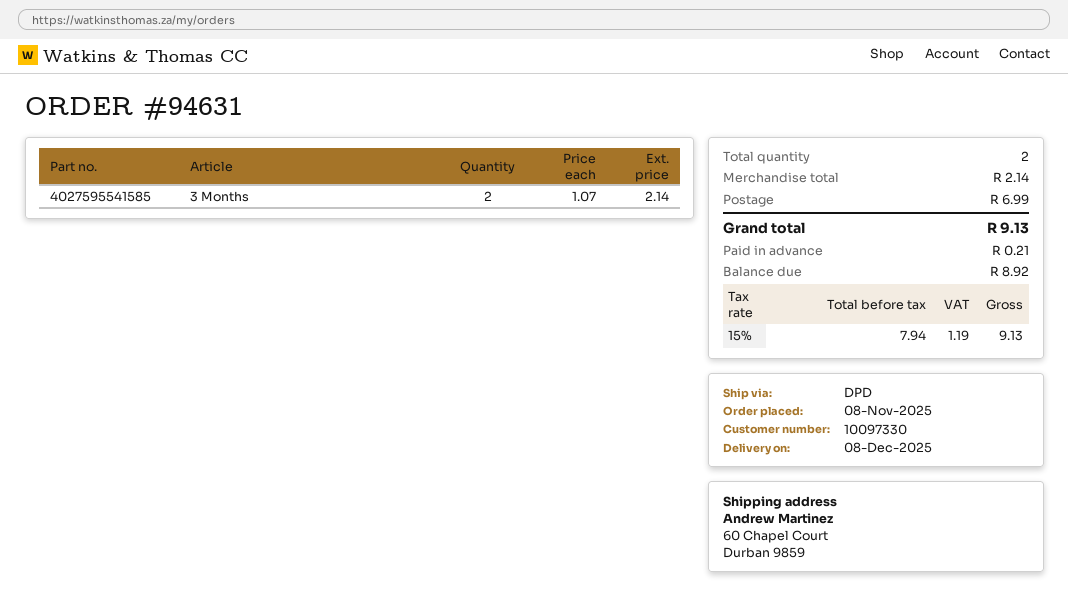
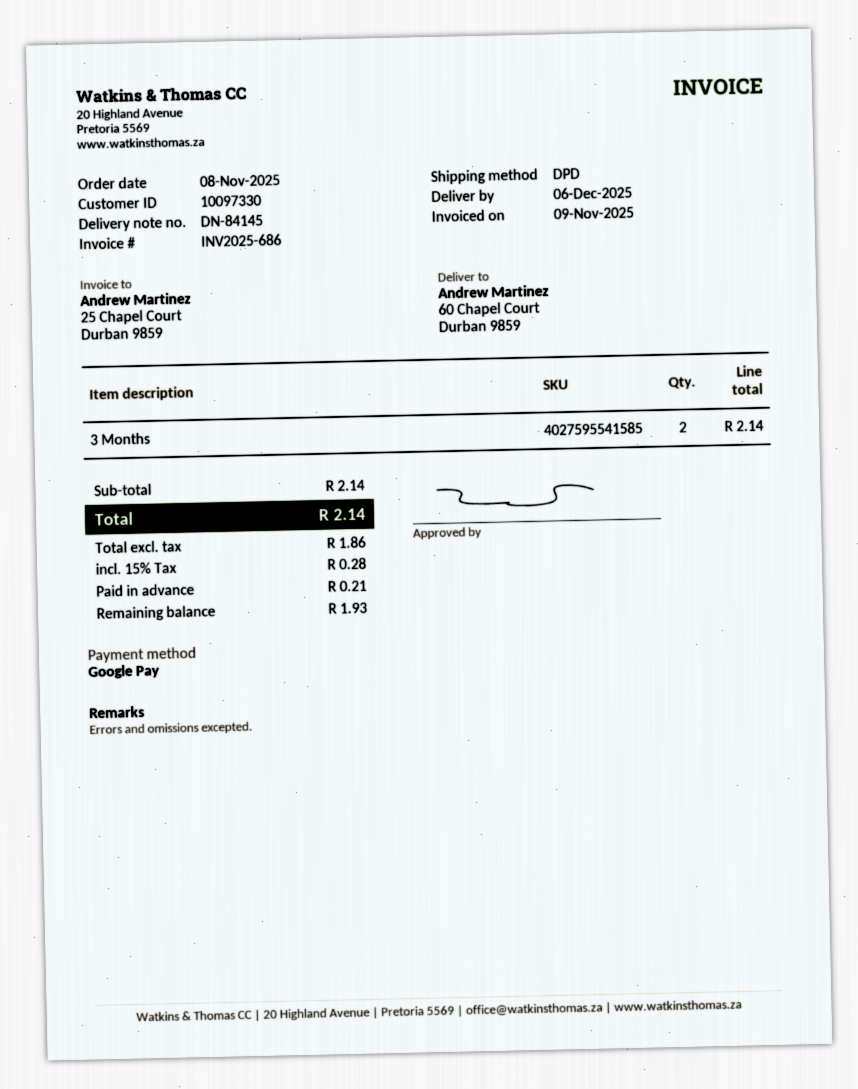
delivery date: 2025-12-08 -> 2025-12-06
shipping: 6.99 -> none
net: 7.94 -> 1.86
tax: 15% = 1.19 -> 15% = 0.28
total: 9.13 -> 2.14
balance: 8.92 -> 1.93

